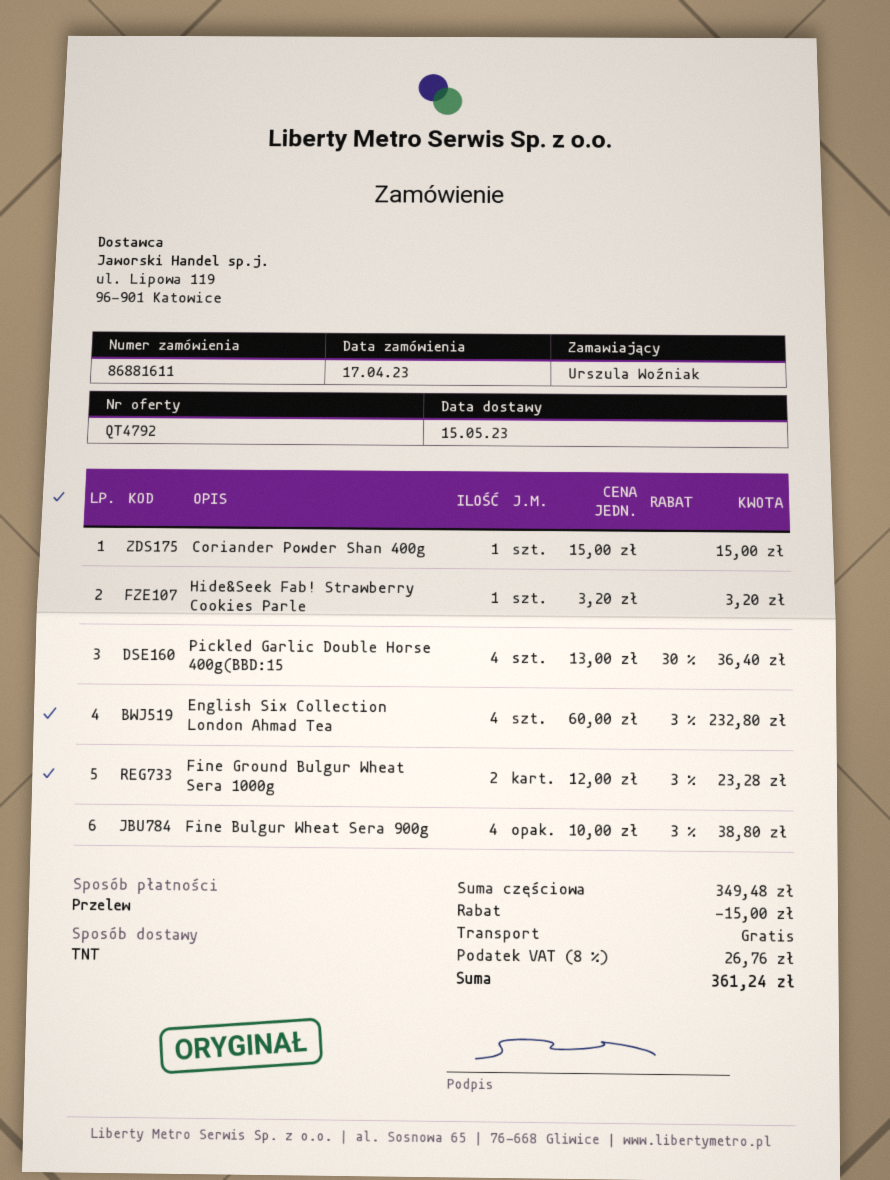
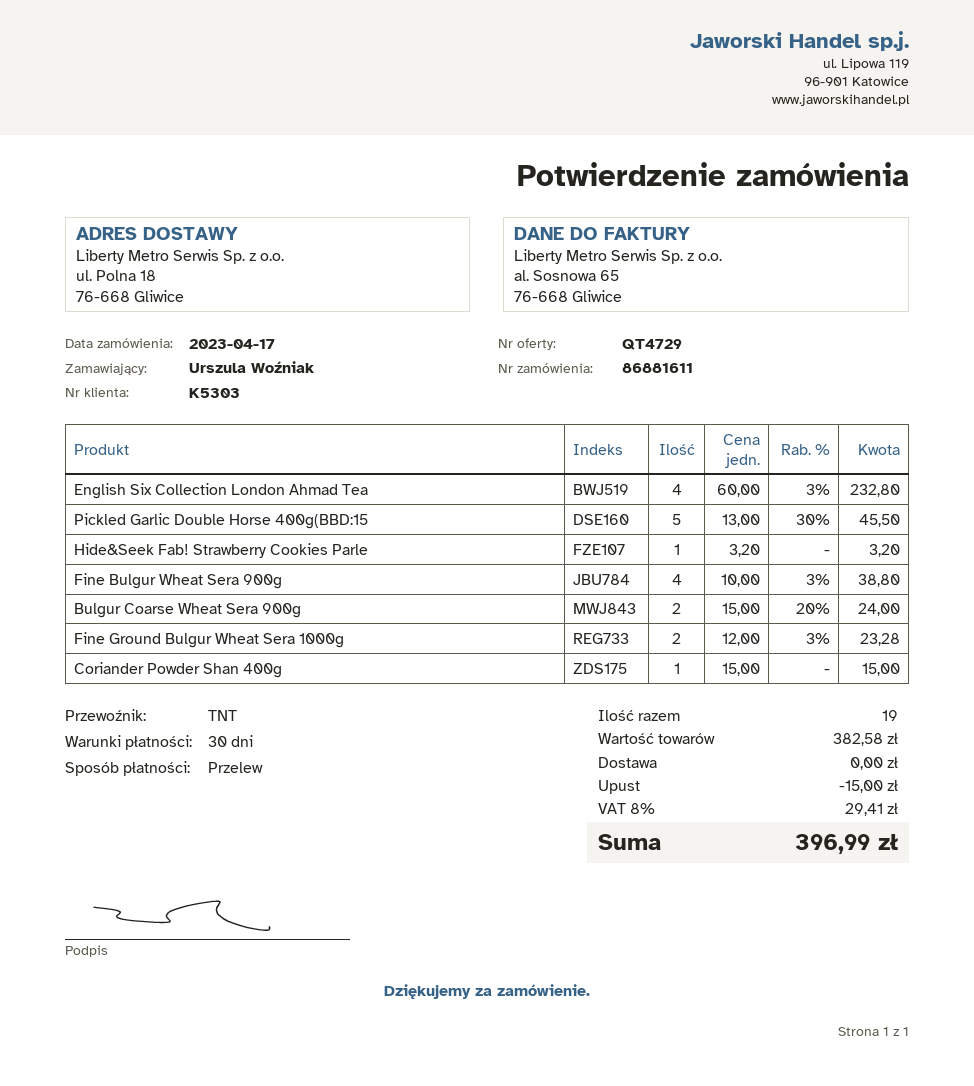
quote number: QT4792 -> QT4729
Pickled Garlic Double Horse 400g(BBD:15: 4 x 13.00 - 30% = 36.40 -> 5 x 13.00 - 30% = 45.50
Bulgur Coarse Wheat Sera 900g: none -> 2 x 15.00 - 20% = 24.00
subtotal: 349.48 -> 382.58
tax: 8% = 26.76 -> 8% = 29.41
total: 361.24 -> 396.99

